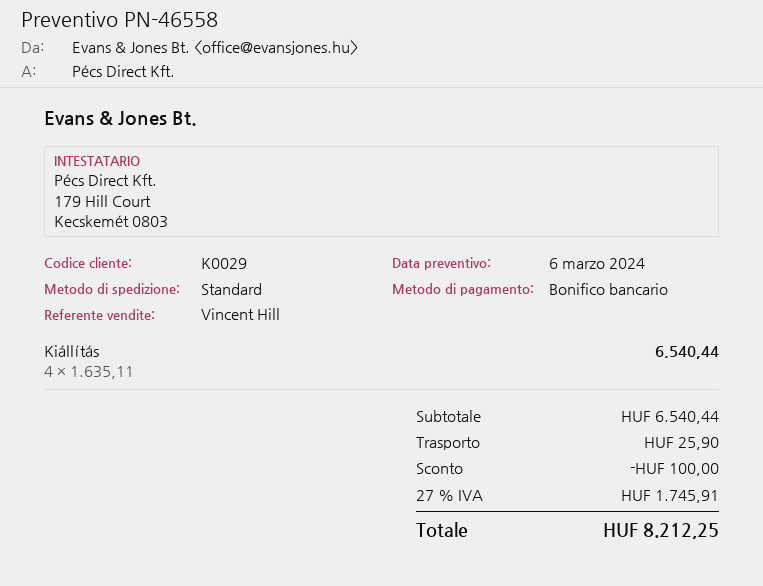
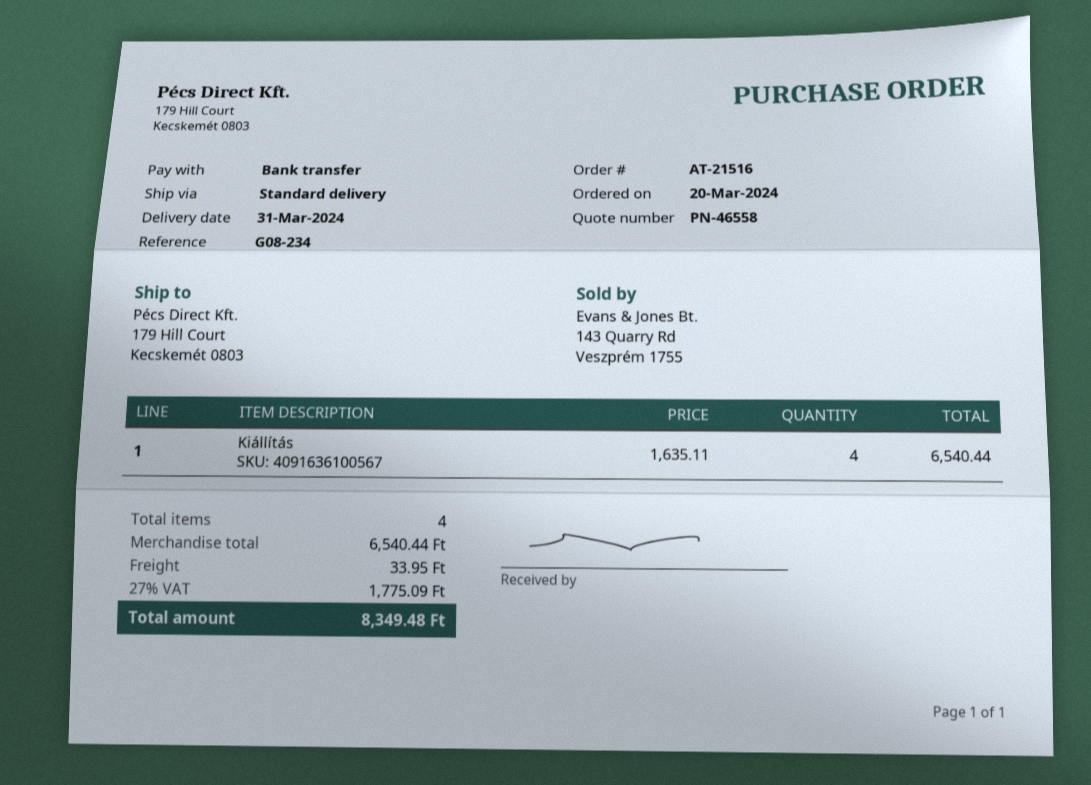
discount: 100.00 -> none
shipping: 25.90 -> 33.95
tax: 27% = 1745.91 -> 27% = 1775.09
total: 8212.25 -> 8349.48

